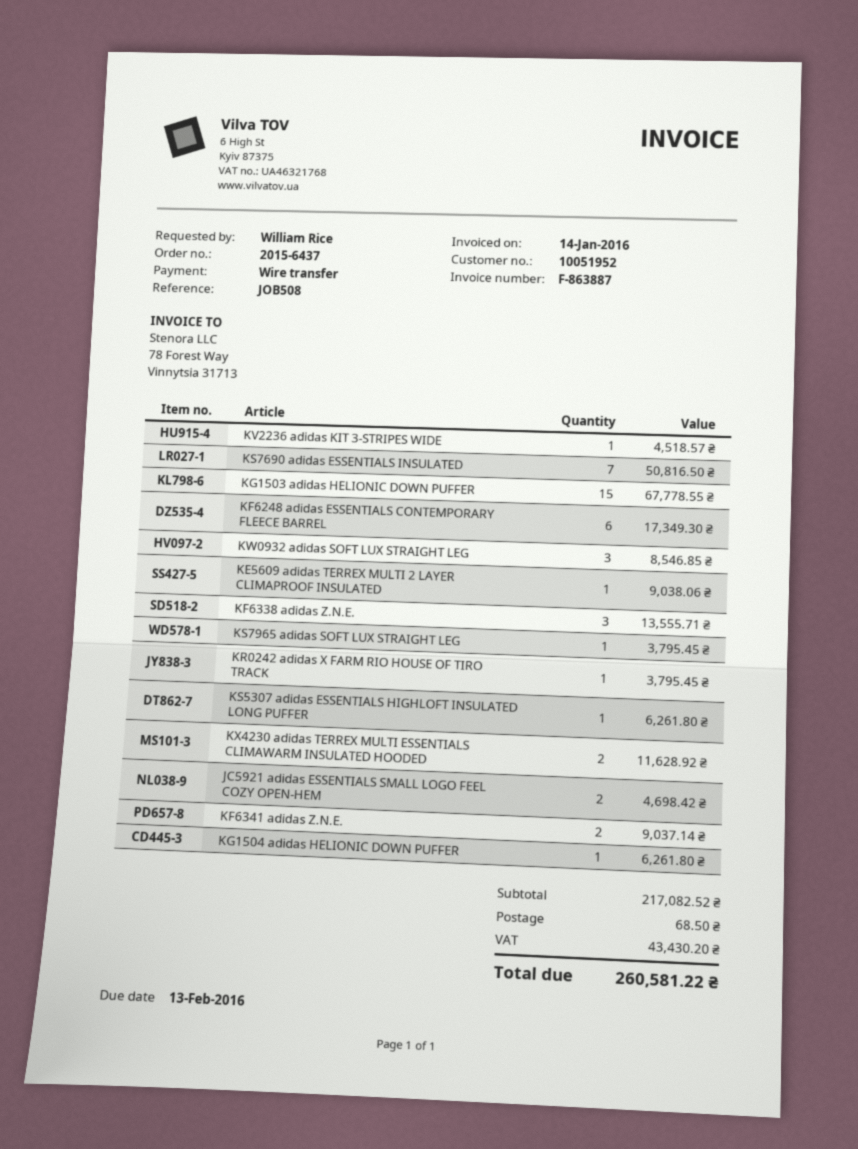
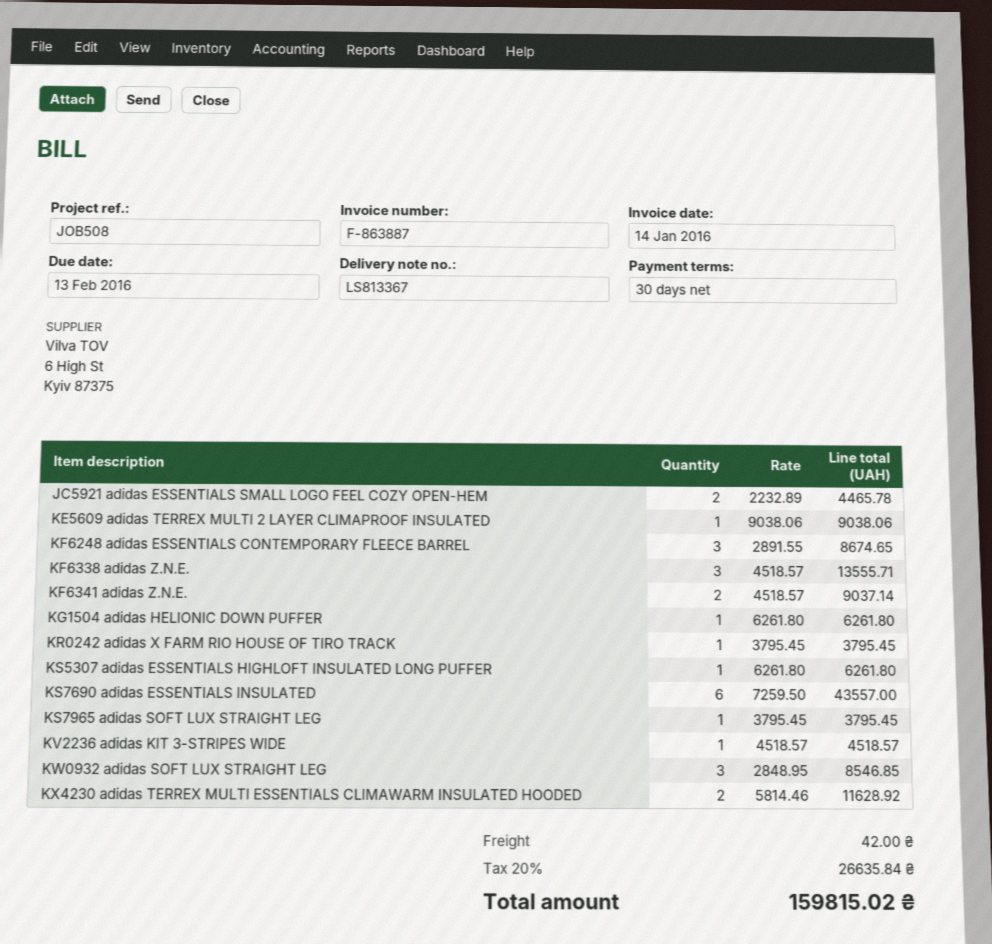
KS7690 adidas ESSENTIALS INSULATED: 7 for 50816.50 -> 6 for 43557.00
KG1503 adidas HELIONIC DOWN PUFFER: 15 for 67778.55 -> none
KF6248 adidas ESSENTIALS CONTEMPORARY FLEECE BARREL: 6 for 17349.30 -> 3 for 8674.65
JC5921 adidas ESSENTIALS SMALL LOGO FEEL COZY OPEN-HEM: 2 for 4698.42 -> 2 for 4465.78
shipping: 68.50 -> 42.00
tax: 43430.20 -> 26635.84
total: 260581.22 -> 159815.02

